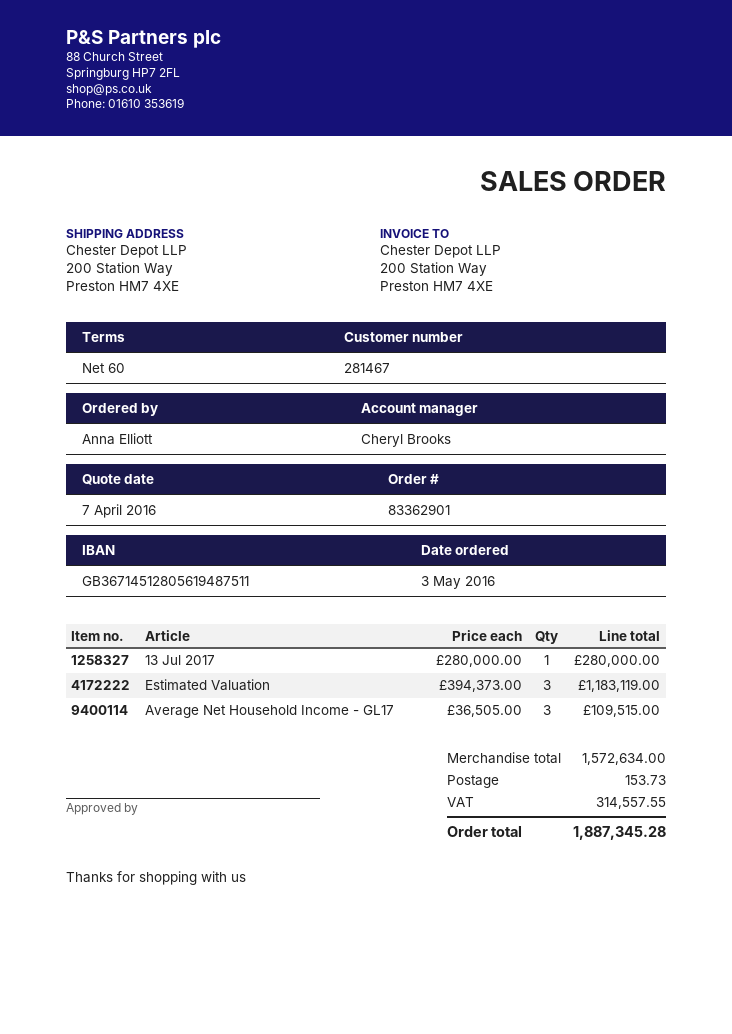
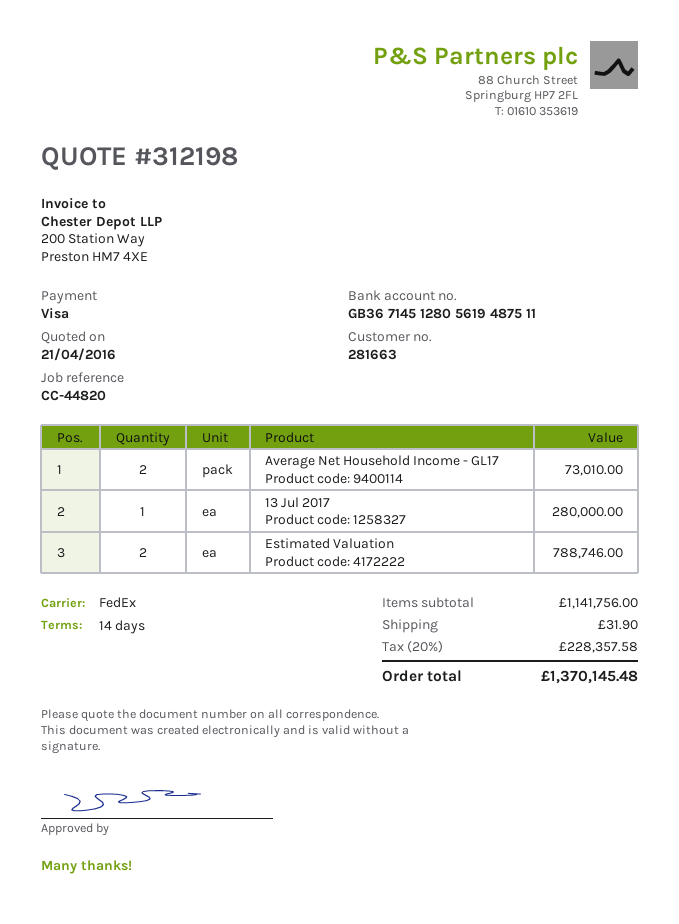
quote date: 2016-04-07 -> 2016-04-21
payment terms: 60 days -> 14 days
customer number: 281467 -> 281663
Estimated Valuation: 3 for 1183119.00 -> 2 for 788746.00
Average Net Household Income - GL17: 3 for 109515.00 -> 2 for 73010.00
subtotal: 1572634.00 -> 1141756.00
shipping: 153.73 -> 31.90
tax: 314557.55 -> 228357.58
total: 1887345.28 -> 1370145.48

